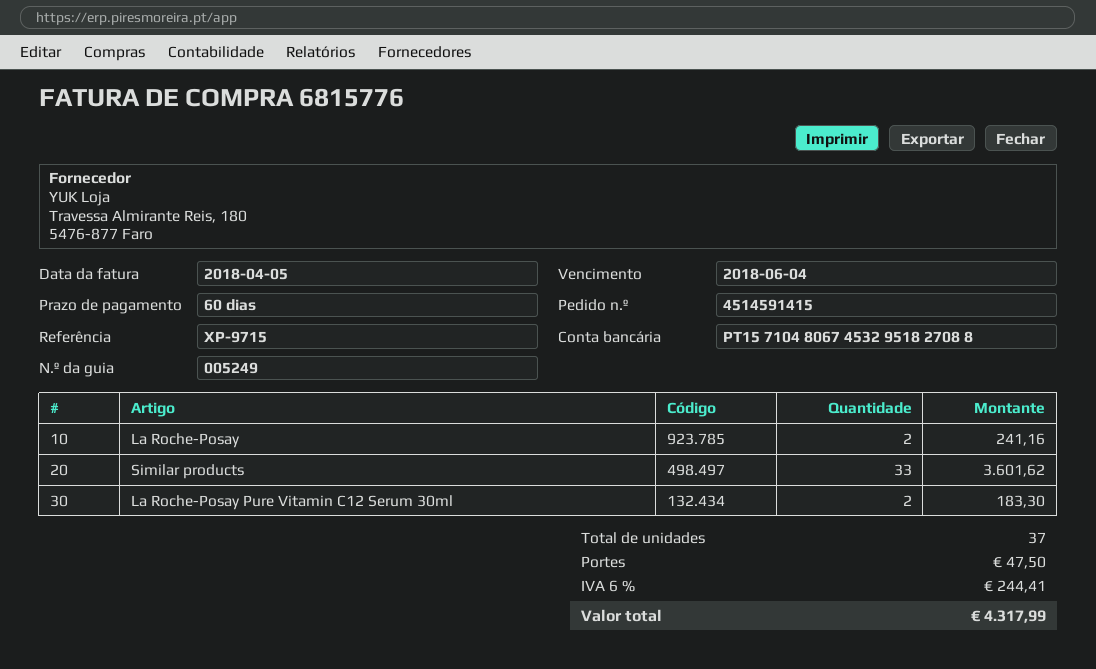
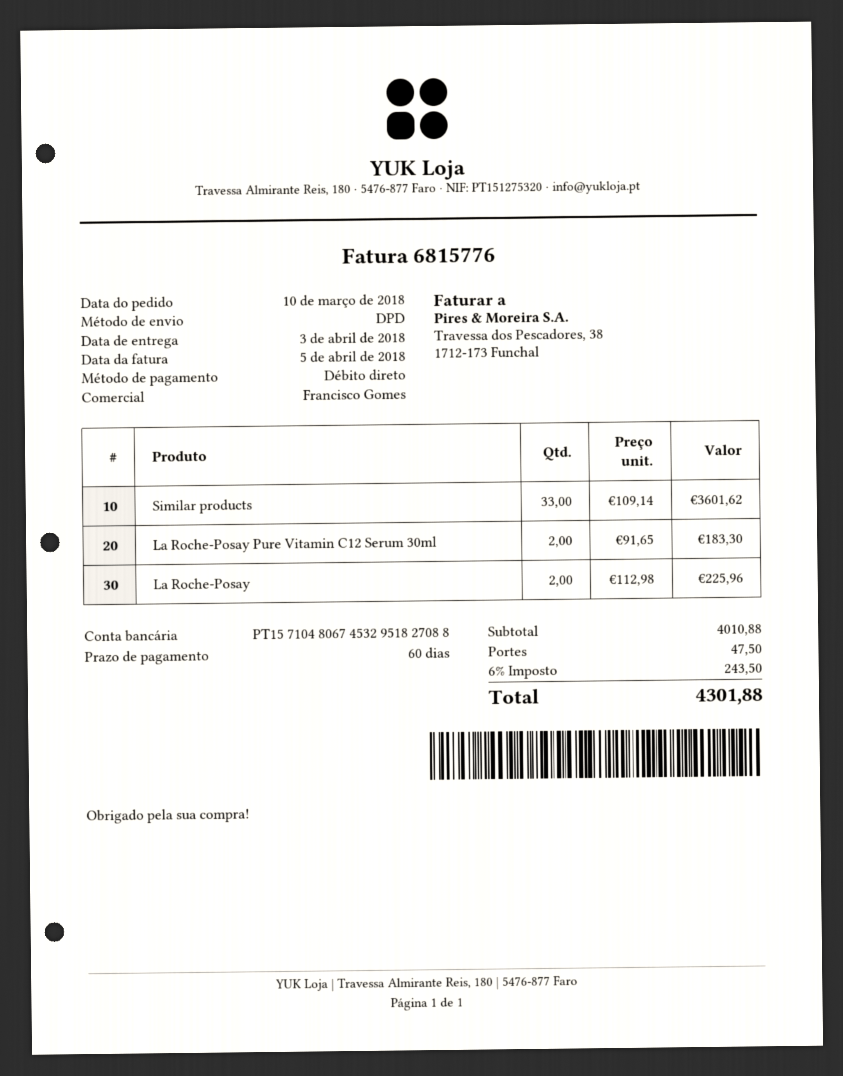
La Roche-Posay: 2 for 241.16 -> 2 for 225.96
tax: 6% = 244.41 -> 6% = 243.50
total: 4317.99 -> 4301.88

